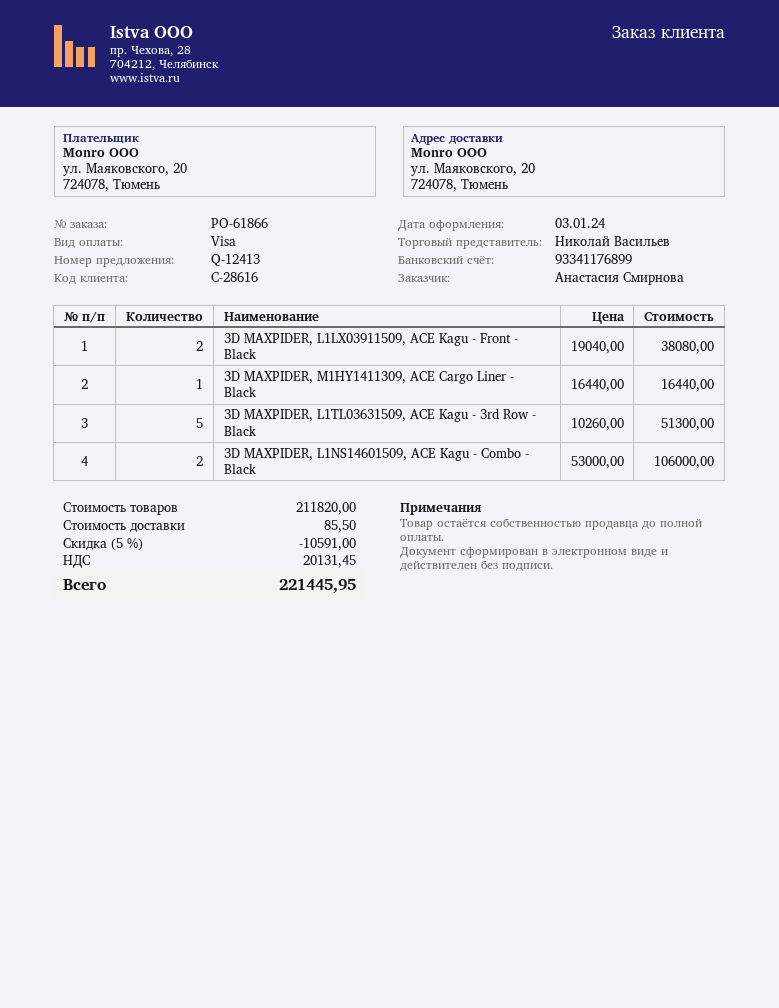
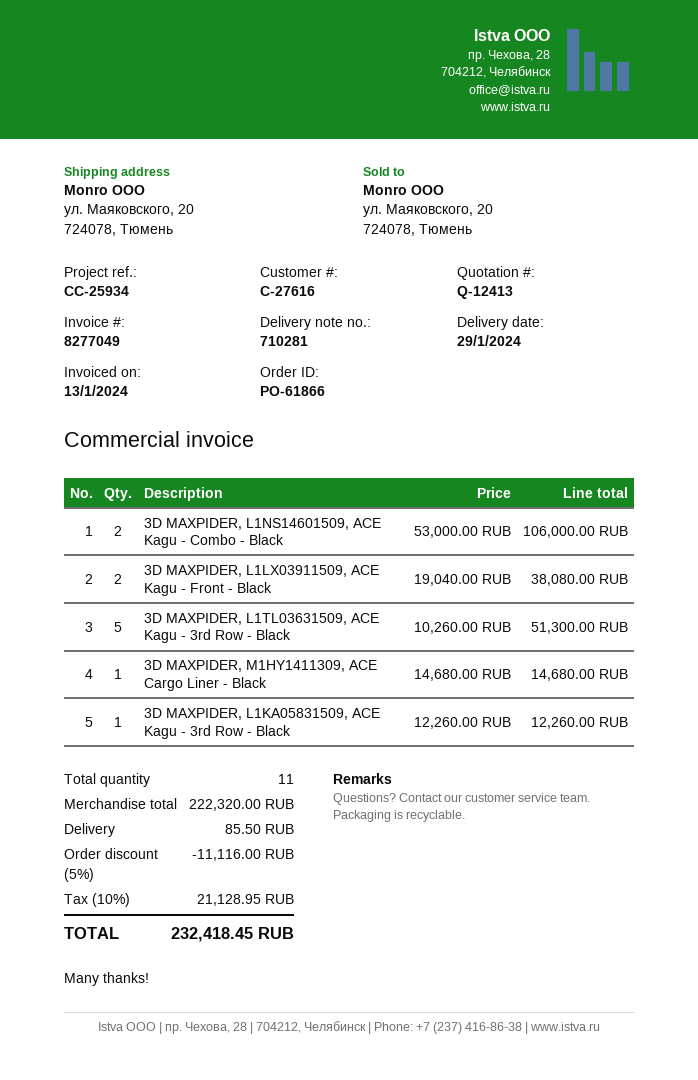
customer number: C-28616 -> C-27616
3D MAXPIDER, M1HY1411309, ACE Cargo Liner - Black: 1 x 16440.00 = 16440.00 -> 1 x 14680.00 = 14680.00
3D MAXPIDER, L1KA05831509, ACE Kagu - 3rd Row - Black: none -> 1 x 12260.00 = 12260.00
subtotal: 211820.00 -> 222320.00
discount: 5% = 10591.00 -> 5% = 11116.00
tax: 20131.45 -> 21128.95
total: 221445.95 -> 232418.45

